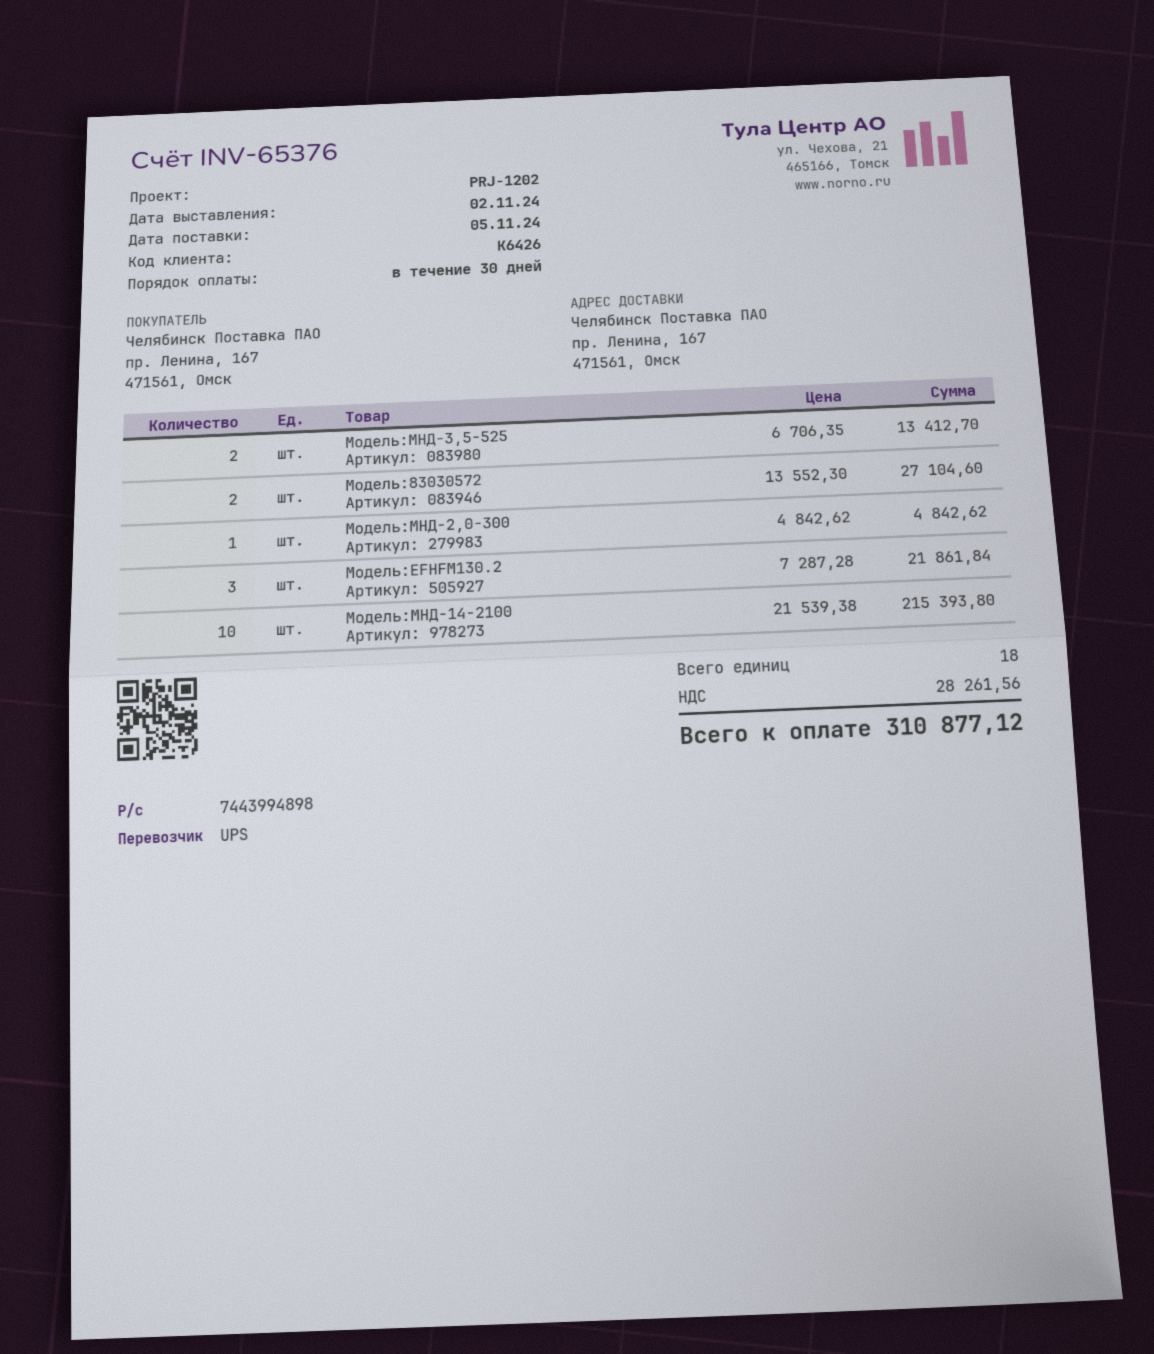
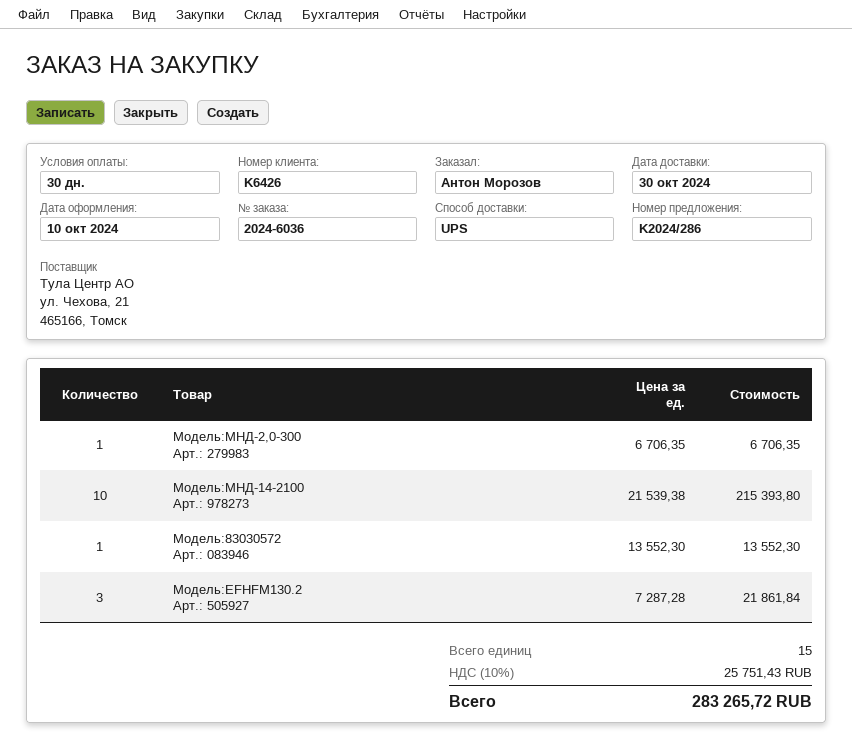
delivery date: 2024-11-05 -> 2024-10-30
Модель:МНД-3,5-525: 2 x 6706.35 = 13412.70 -> none
Модель:83030572: 2 x 13552.30 = 27104.60 -> 1 x 13552.30 = 13552.30
Модель:МНД-2,0-300: 1 x 4842.62 = 4842.62 -> 1 x 6706.35 = 6706.35
total quantity: 18 -> 15
tax: 28261.56 -> 25751.43
total: 310877.12 -> 283265.72

